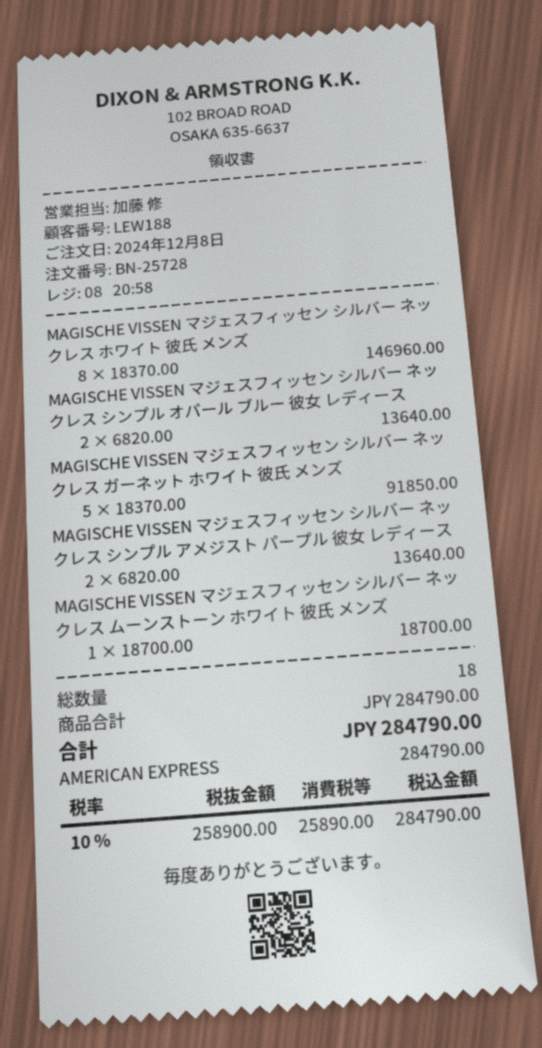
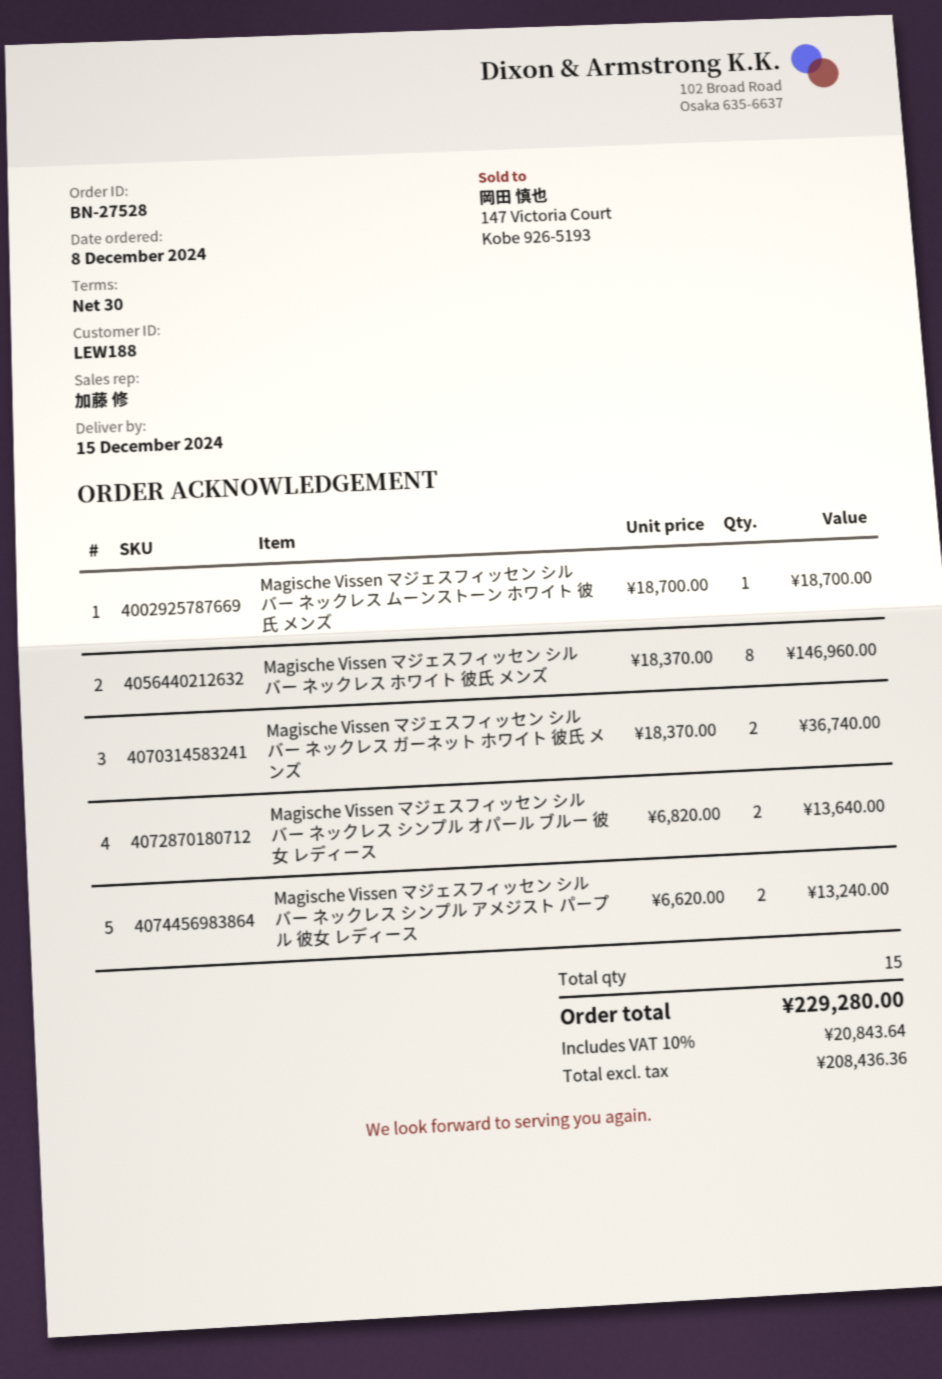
order number: BN-25728 -> BN-27528
MAGISCHE VISSEN マジェスフィッセン シルバー ネックレス ガーネット ホワイト 彼氏 メンズ: 5 x 18370.00 = 91850.00 -> 2 x 18370.00 = 36740.00
MAGISCHE VISSEN マジェスフィッセン シルバー ネックレス シンプル アメジスト パープル 彼女 レディース: 2 x 6820.00 = 13640.00 -> 2 x 6620.00 = 13240.00
total quantity: 18 -> 15
net: 258900.00 -> 208436.36
tax: 10% = 25890.00 -> 10% = 20843.64
total: 284790.00 -> 229280.00

